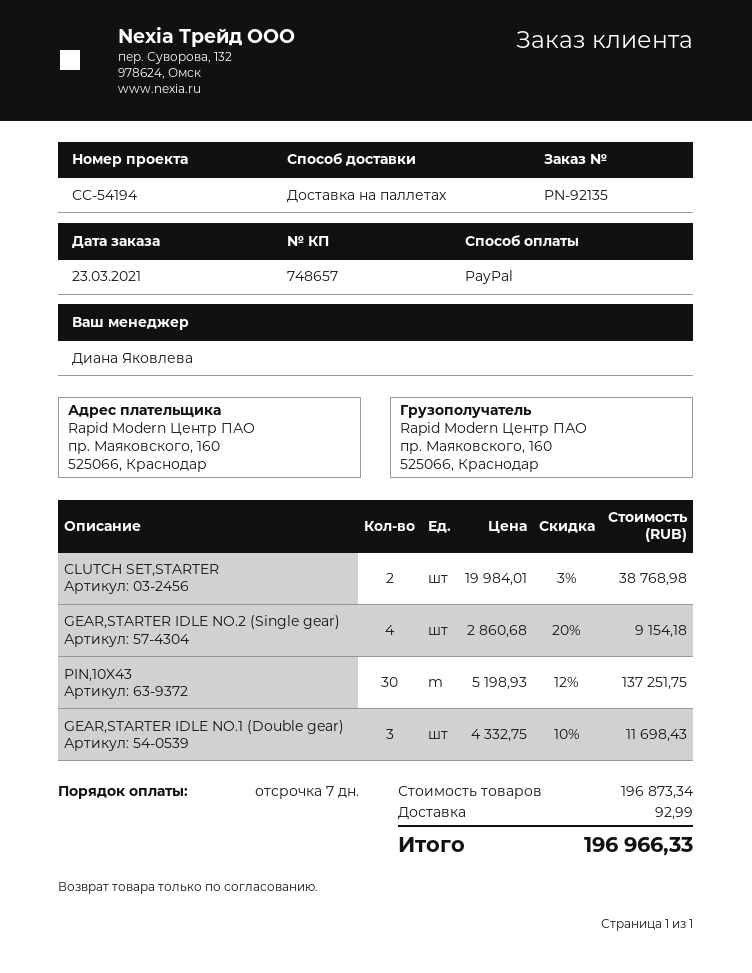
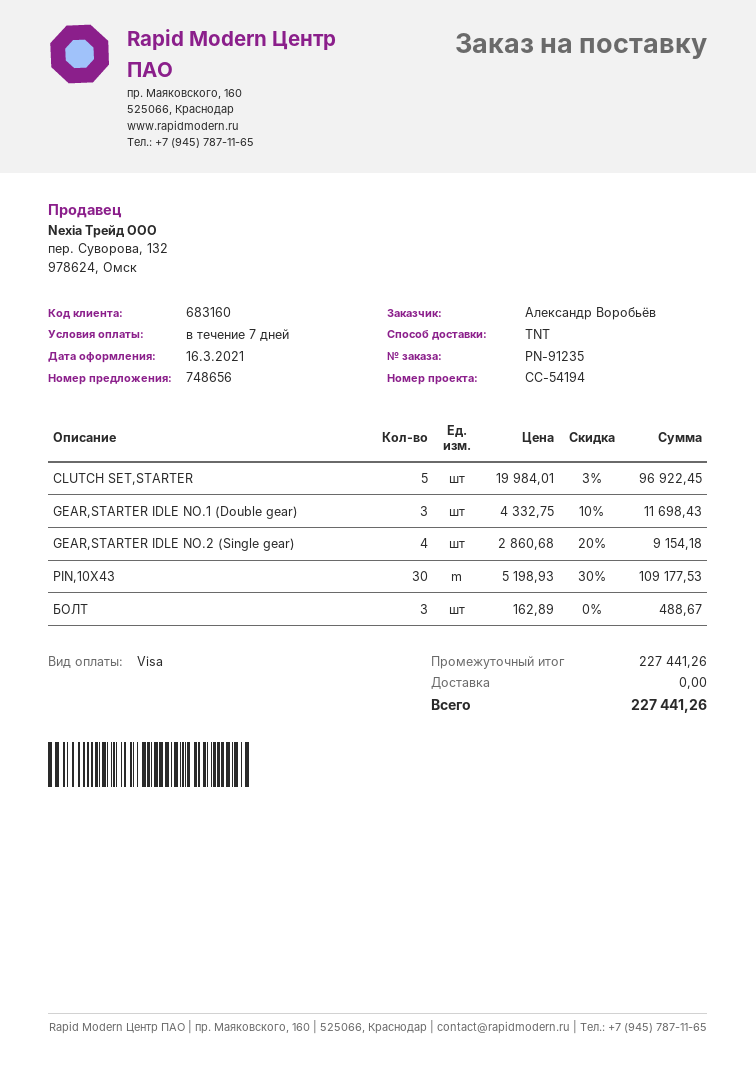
quote number: 748657 -> 748656
order number: PN-92135 -> PN-91235
order date: 2021-03-23 -> 2021-03-16
payment method: PayPal -> Visa
shipping method: pallet freight -> TNT
CLUTCH SET,STARTER: 2 x 19984.01 - 3% = 38768.98 -> 5 x 19984.01 - 3% = 96922.45
PIN,10X43: 30 x 5198.93 - 12% = 137251.75 -> 30 x 5198.93 - 30% = 109177.53
БОЛТ: none -> 3 x 162.89 = 488.67
subtotal: 196873.34 -> 227441.26
shipping: 92.99 -> 0.00
total: 196966.33 -> 227441.26

